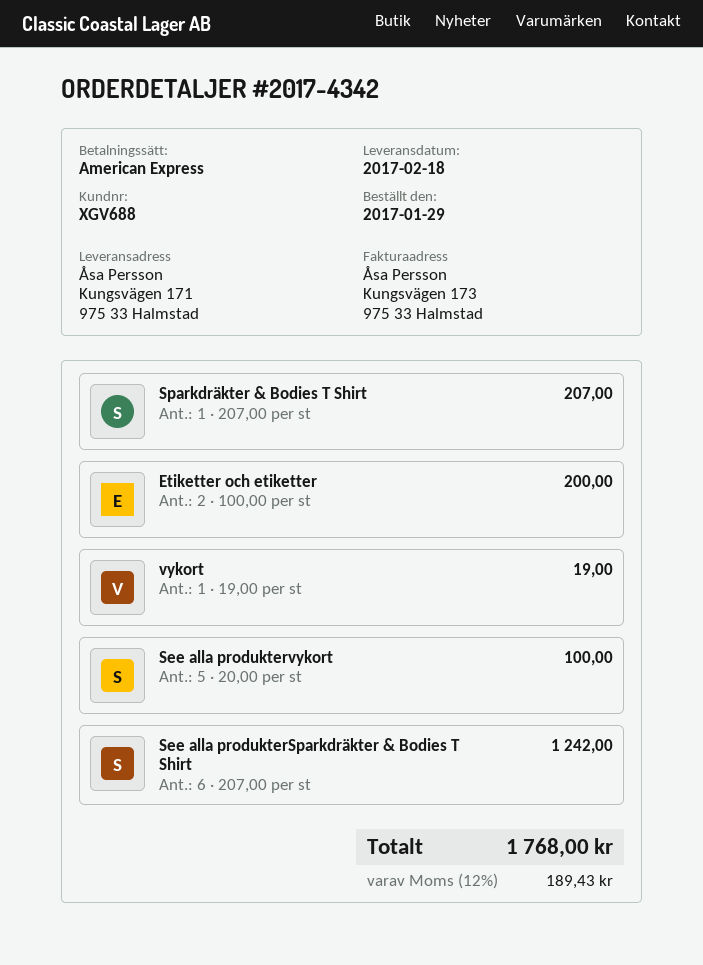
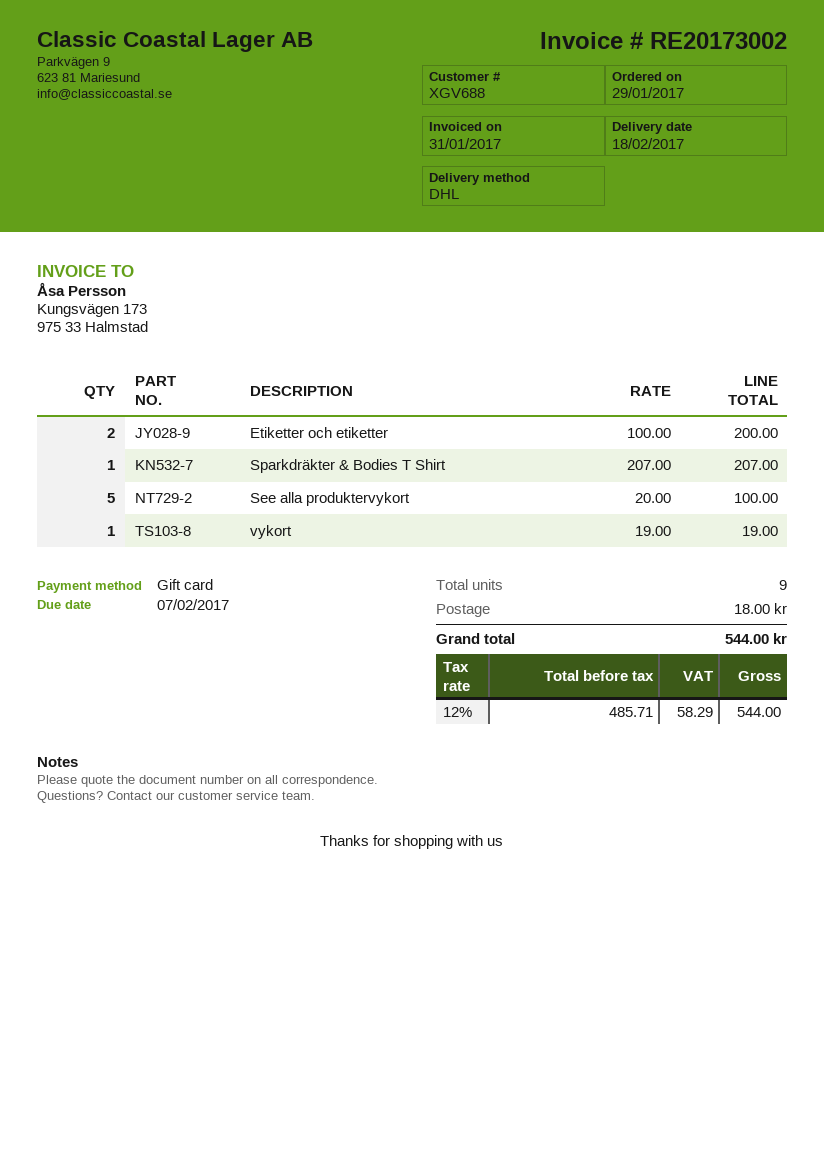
payment method: American Express -> gift card
See alla produkterSparkdräkter & Bodies T Shirt: 6 x 207.00 = 1242.00 -> none
shipping: none -> 18.00
tax: 12% = 189.43 -> 12% = 58.29
total: 1768.00 -> 544.00

